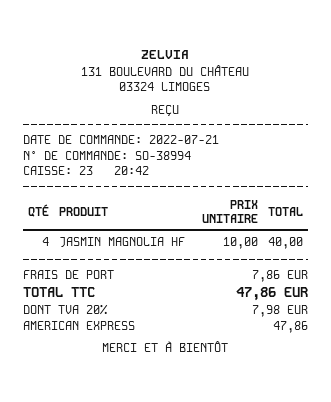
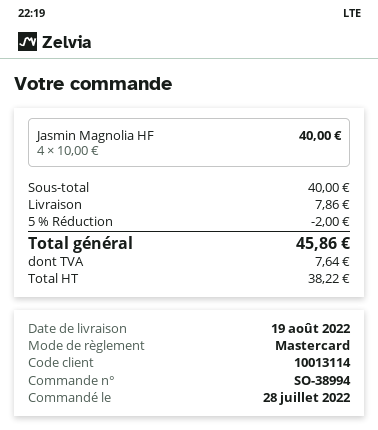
order date: 2022-07-21 -> 2022-07-28
payment method: American Express -> Mastercard
discount: none -> 5% = 2.00
tax: 7.98 -> 7.64
total: 47.86 -> 45.86

